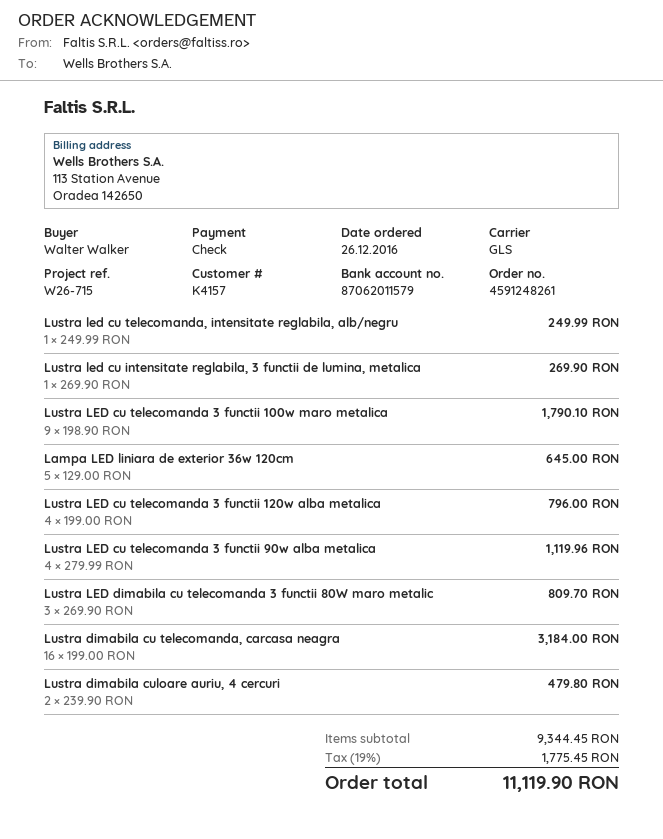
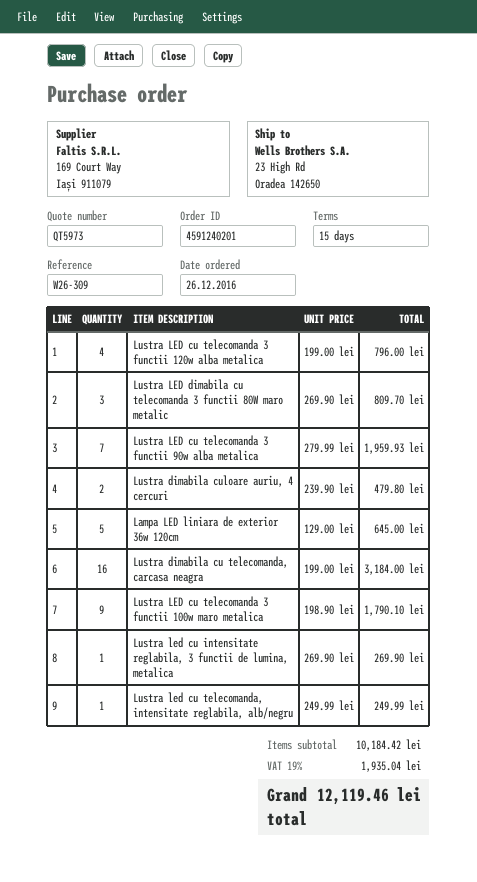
order number: 4591248261 -> 4591240201
reference: W26-715 -> W26-309
Lustra LED cu telecomanda 3 functii 90w alba metalica: 4 x 279.99 = 1119.96 -> 7 x 279.99 = 1959.93
subtotal: 9344.45 -> 10184.42
tax: 19% = 1775.45 -> 19% = 1935.04
total: 11119.90 -> 12119.46

